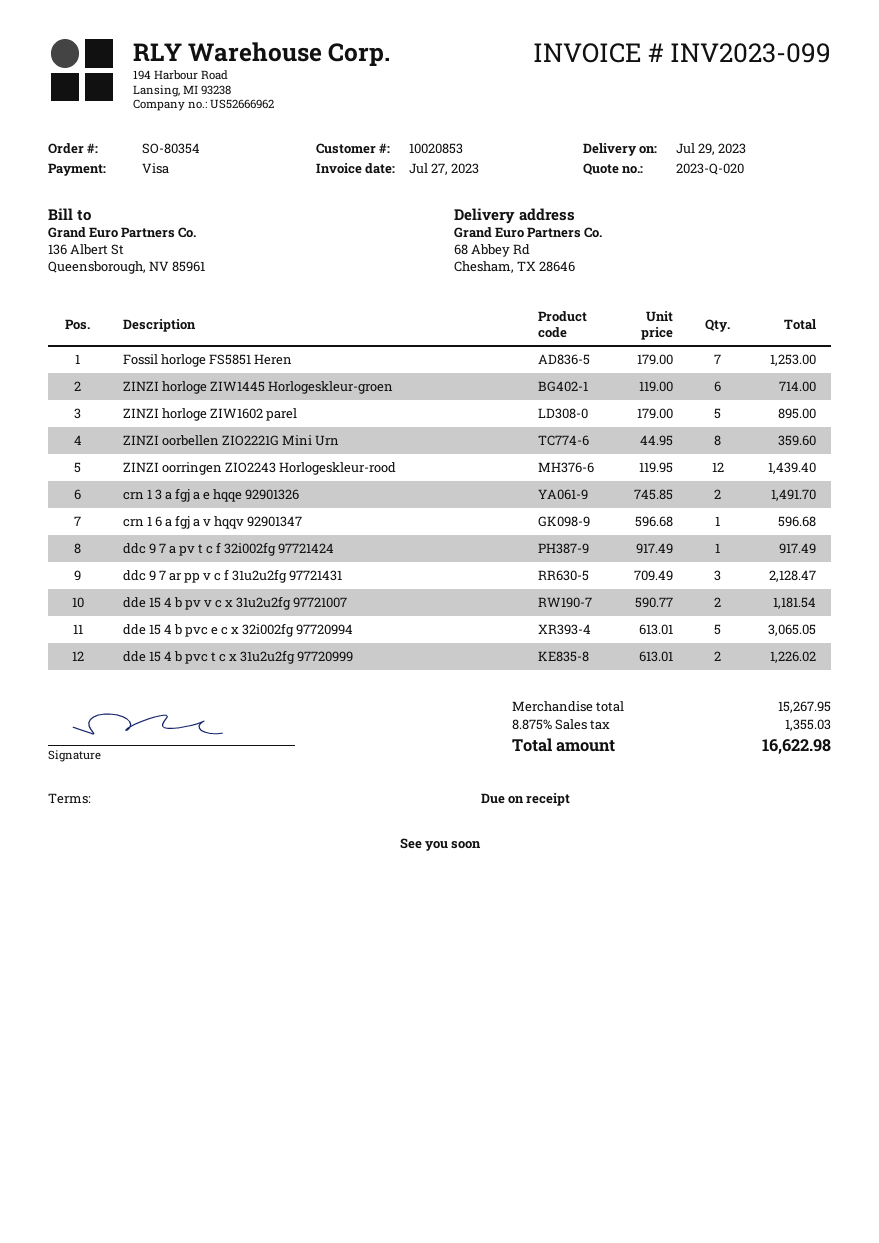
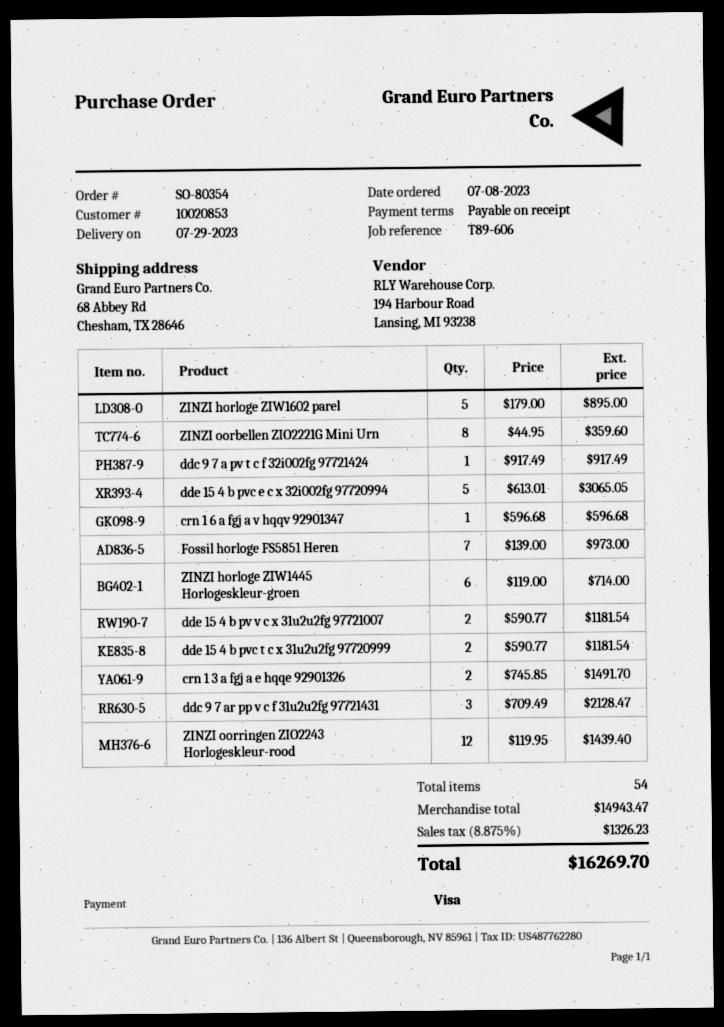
Fossil horloge FS5851 Heren: 7 x 179.00 = 1253.00 -> 7 x 139.00 = 973.00
dde 15 4 b pvc t c x 31u2u2fg 97720999: 2 x 613.01 = 1226.02 -> 2 x 590.77 = 1181.54
subtotal: 15267.95 -> 14943.47
tax: 8.875% = 1355.03 -> 8.875% = 1326.23
total: 16622.98 -> 16269.70

